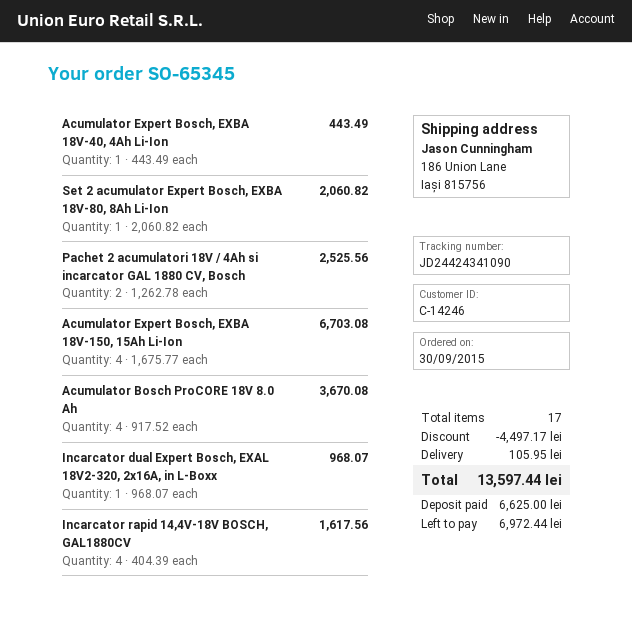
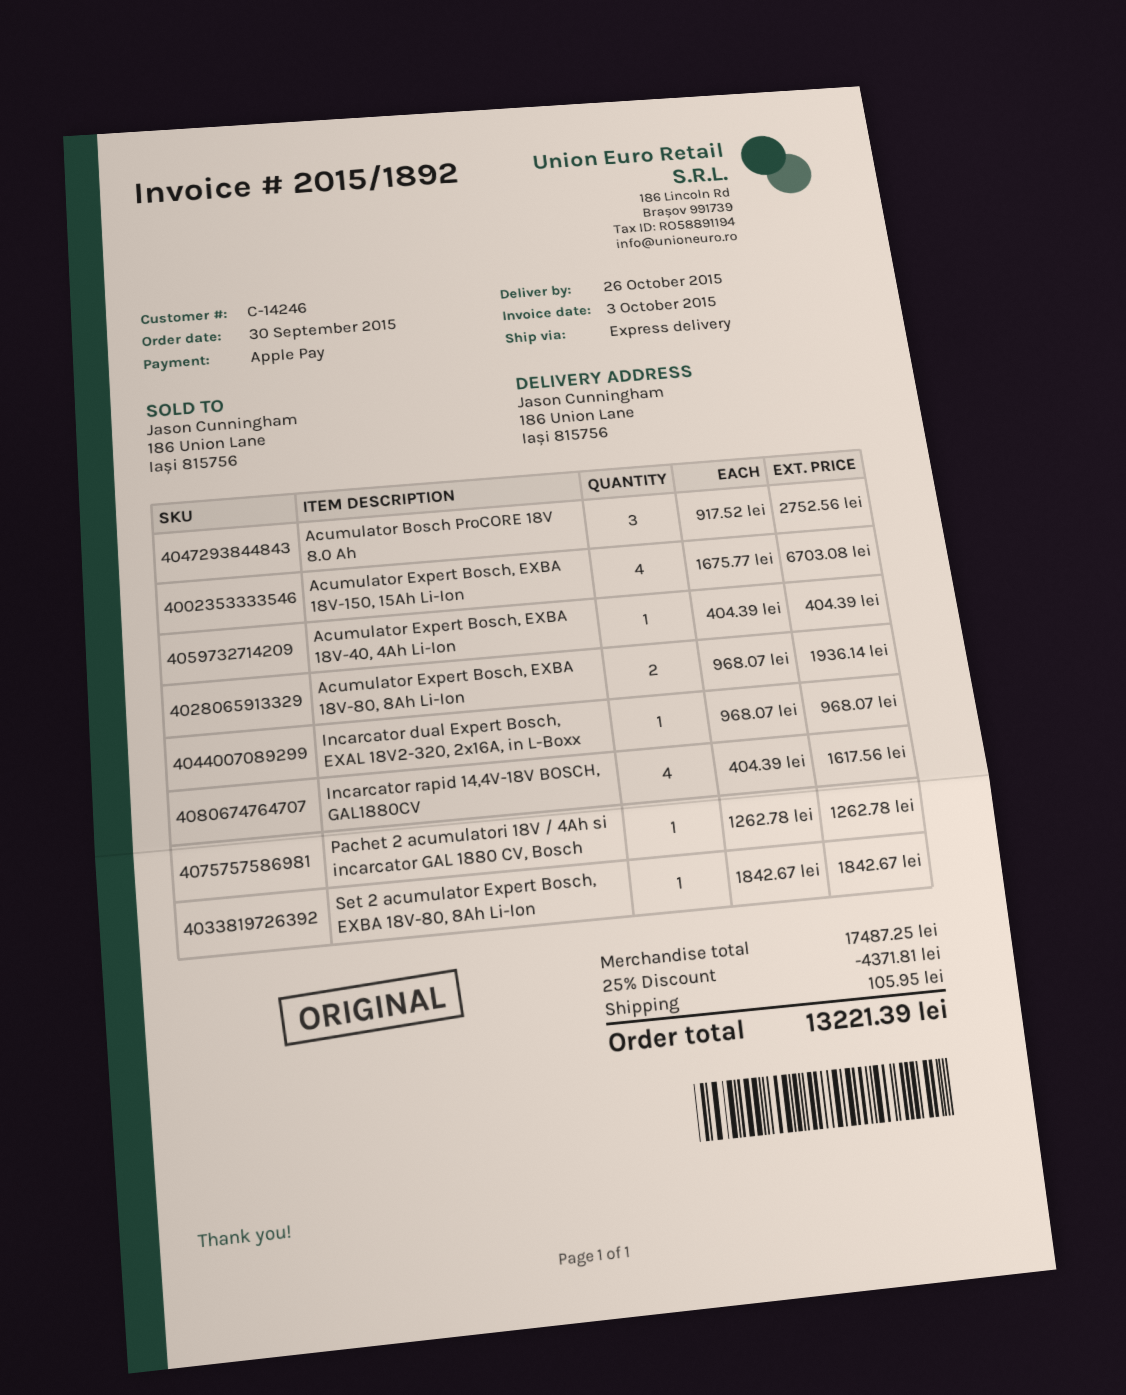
Acumulator Expert Bosch, EXBA 18V-40, 4Ah Li-Ion: 1 x 443.49 = 443.49 -> 1 x 404.39 = 404.39
Set 2 acumulator Expert Bosch, EXBA 18V-80, 8Ah Li-Ion: 1 x 2060.82 = 2060.82 -> 1 x 1842.67 = 1842.67
Pachet 2 acumulatori 18V / 4Ah si incarcator GAL 1880 CV, Bosch: 2 x 1262.78 = 2525.56 -> 1 x 1262.78 = 1262.78
Acumulator Bosch ProCORE 18V 8.0 Ah: 4 x 917.52 = 3670.08 -> 3 x 917.52 = 2752.56
Acumulator Expert Bosch, EXBA 18V-80, 8Ah Li-Ion: none -> 2 x 968.07 = 1936.14
discount: 4497.17 -> 4371.81
total: 13597.44 -> 13221.39

